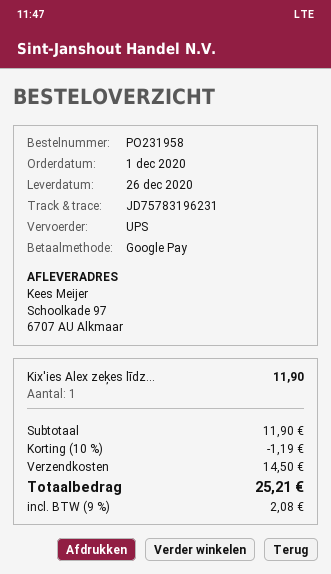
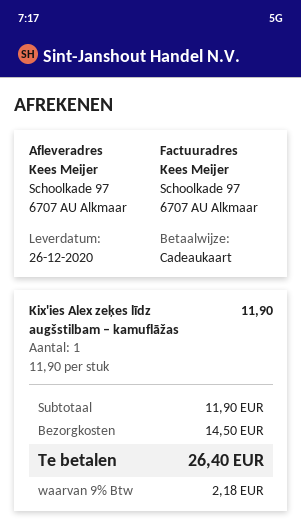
payment method: Google Pay -> gift card
discount: 10% = 1.19 -> none
tax: 9% = 2.08 -> 9% = 2.18
total: 25.21 -> 26.40

